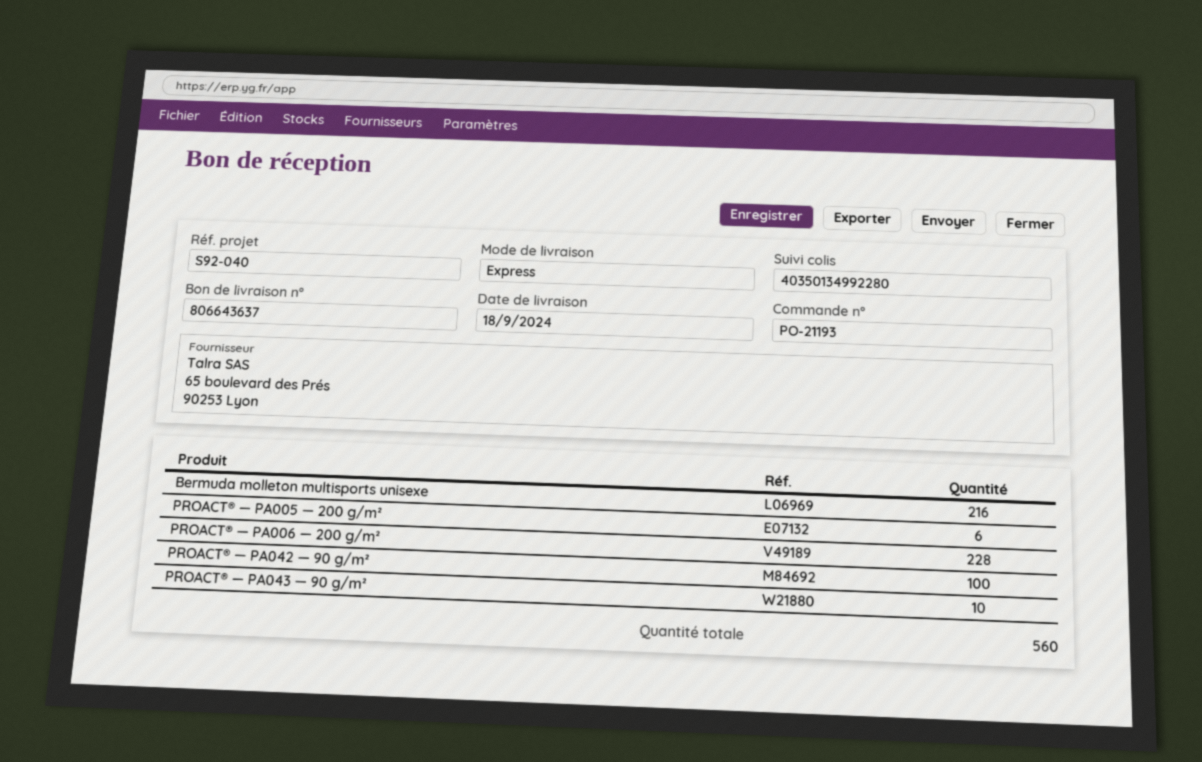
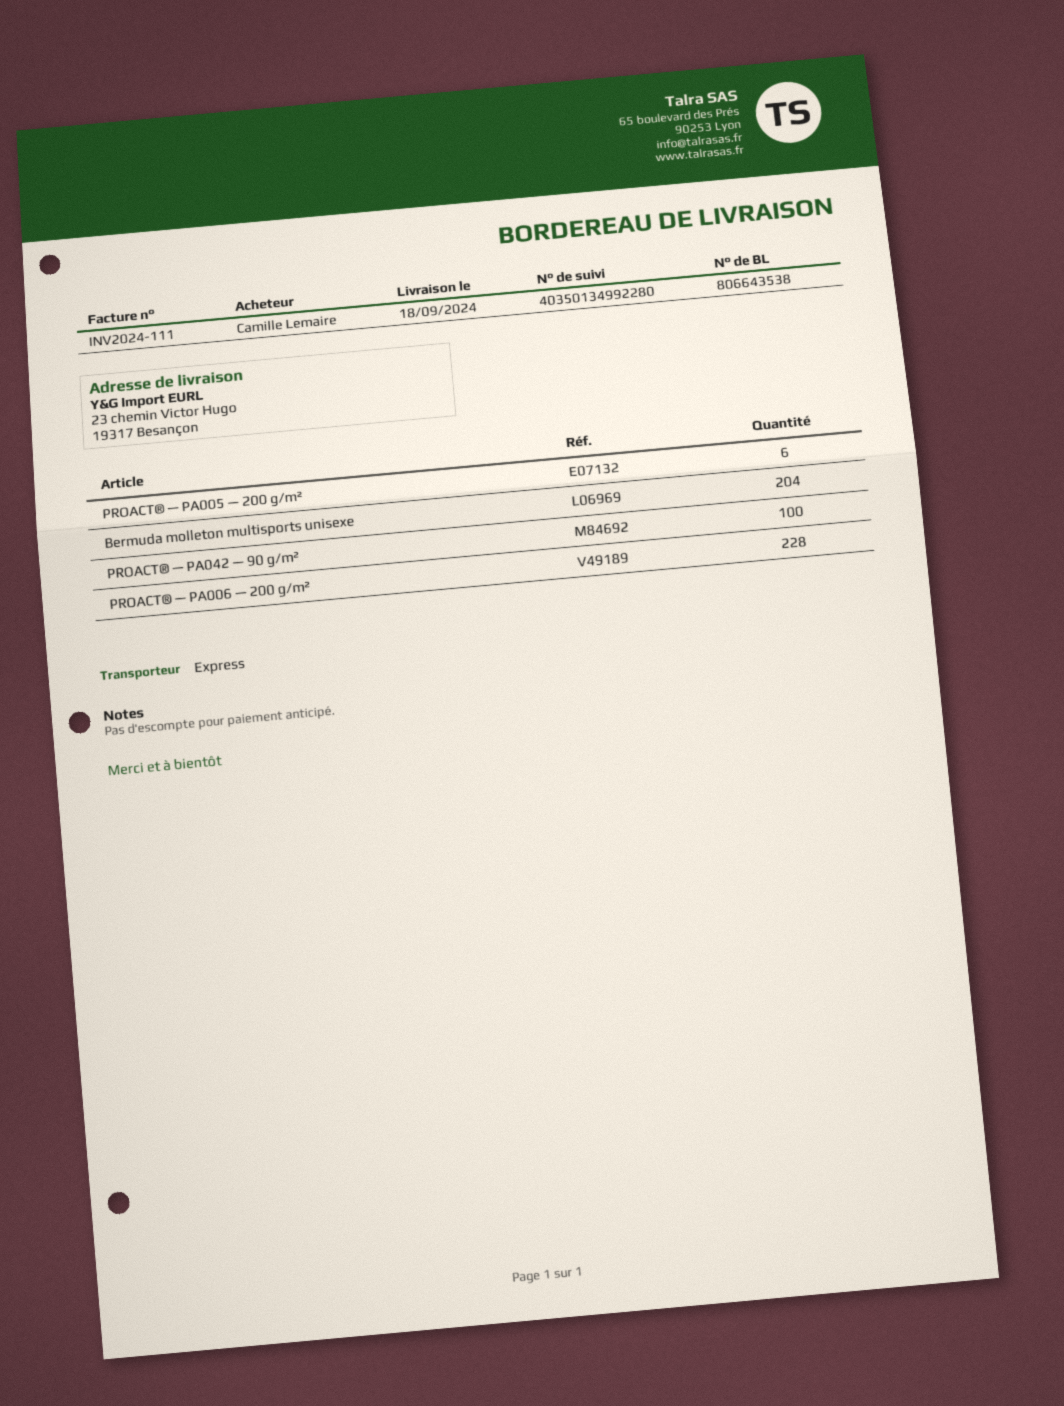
delivery note number: 806643637 -> 806643538
Bermuda molleton multisports unisexe: 216 -> 204
PROACT® — PA043 — 90 g/m²: 10 -> none

